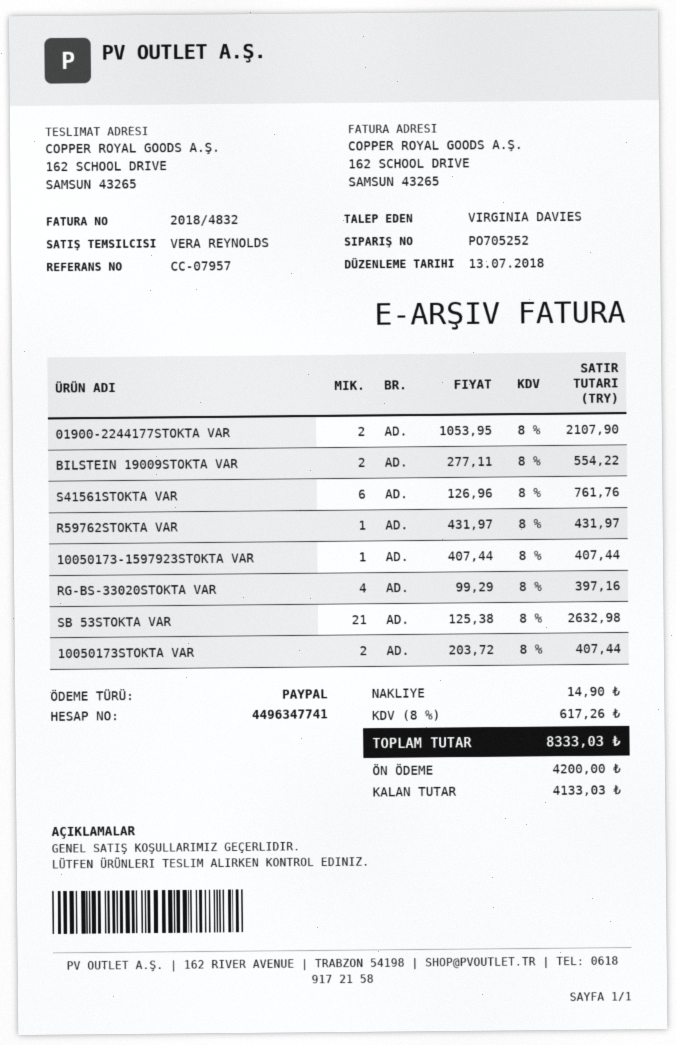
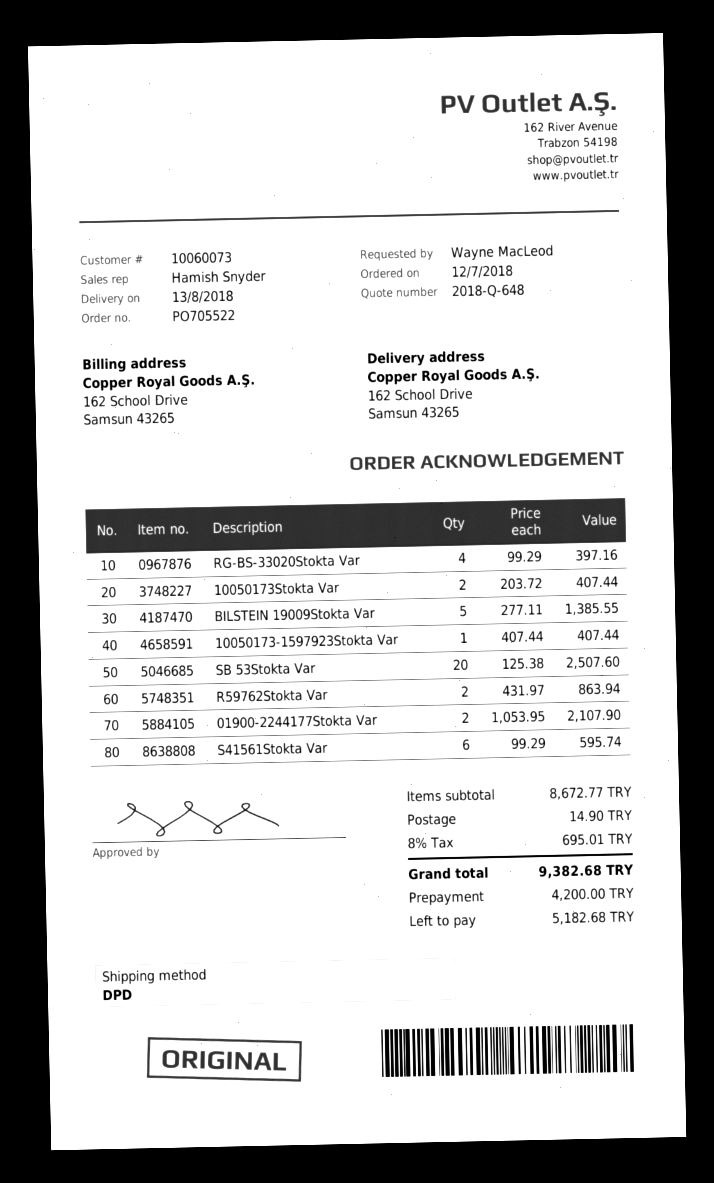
order number: PO705252 -> PO705522
ordered by: VIRGINIA DAVIES -> Wayne MacLeod
sales rep: VERA REYNOLDS -> Hamish Snyder
BILSTEIN 19009STOKTA VAR: 2 x 277.11 = 554.22 -> 5 x 277.11 = 1385.55
S41561STOKTA VAR: 6 x 126.96 = 761.76 -> 6 x 99.29 = 595.74
R59762STOKTA VAR: 1 x 431.97 = 431.97 -> 2 x 431.97 = 863.94
SB 53STOKTA VAR: 21 x 125.38 = 2632.98 -> 20 x 125.38 = 2507.60
tax: 8% = 617.26 -> 8% = 695.01
total: 8333.03 -> 9382.68
balance: 4133.03 -> 5182.68

